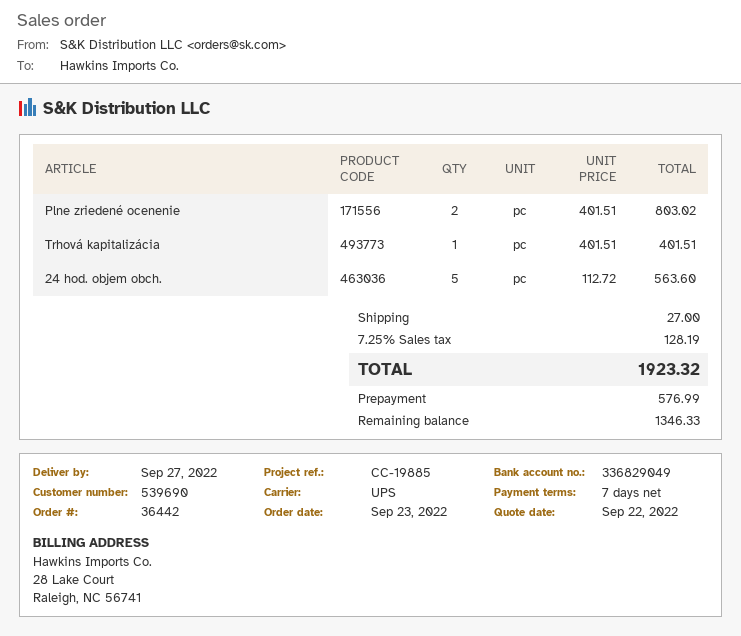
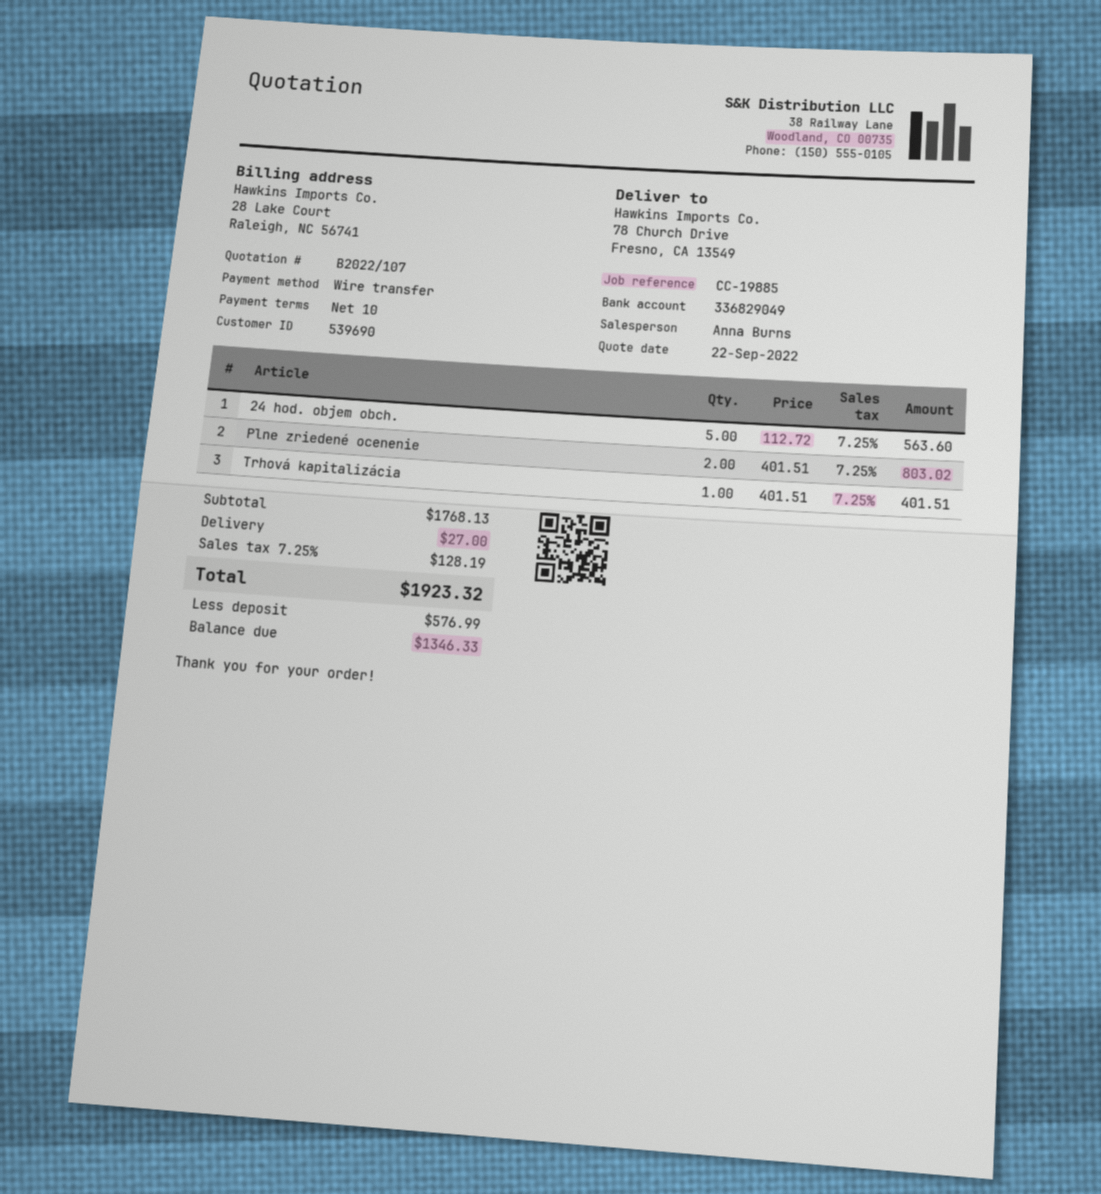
payment terms: 7 days -> 10 days

